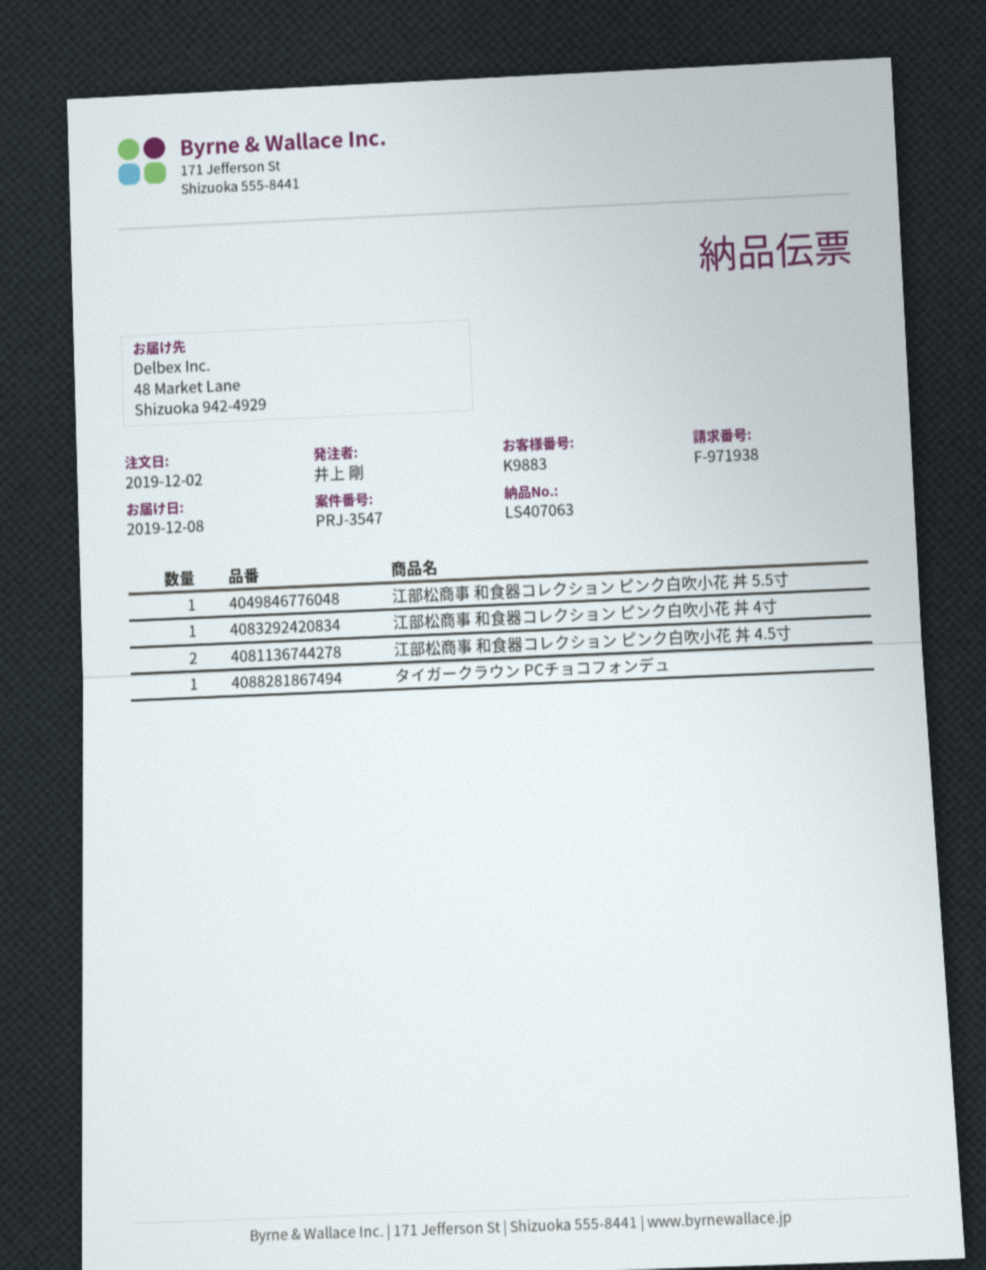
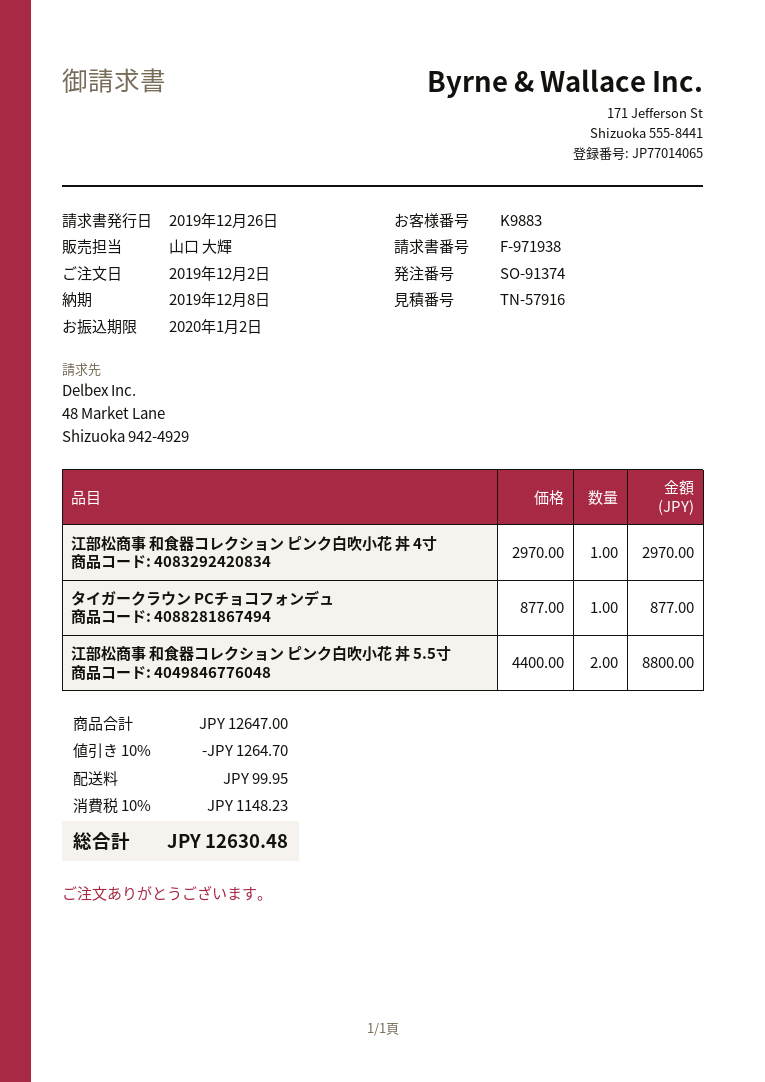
江部松商事 和食器コレクション ピンク白吹小花 丼 5.5寸: 1 -> 2
江部松商事 和食器コレクション ピンク白吹小花 丼 4.5寸: 2 -> none

